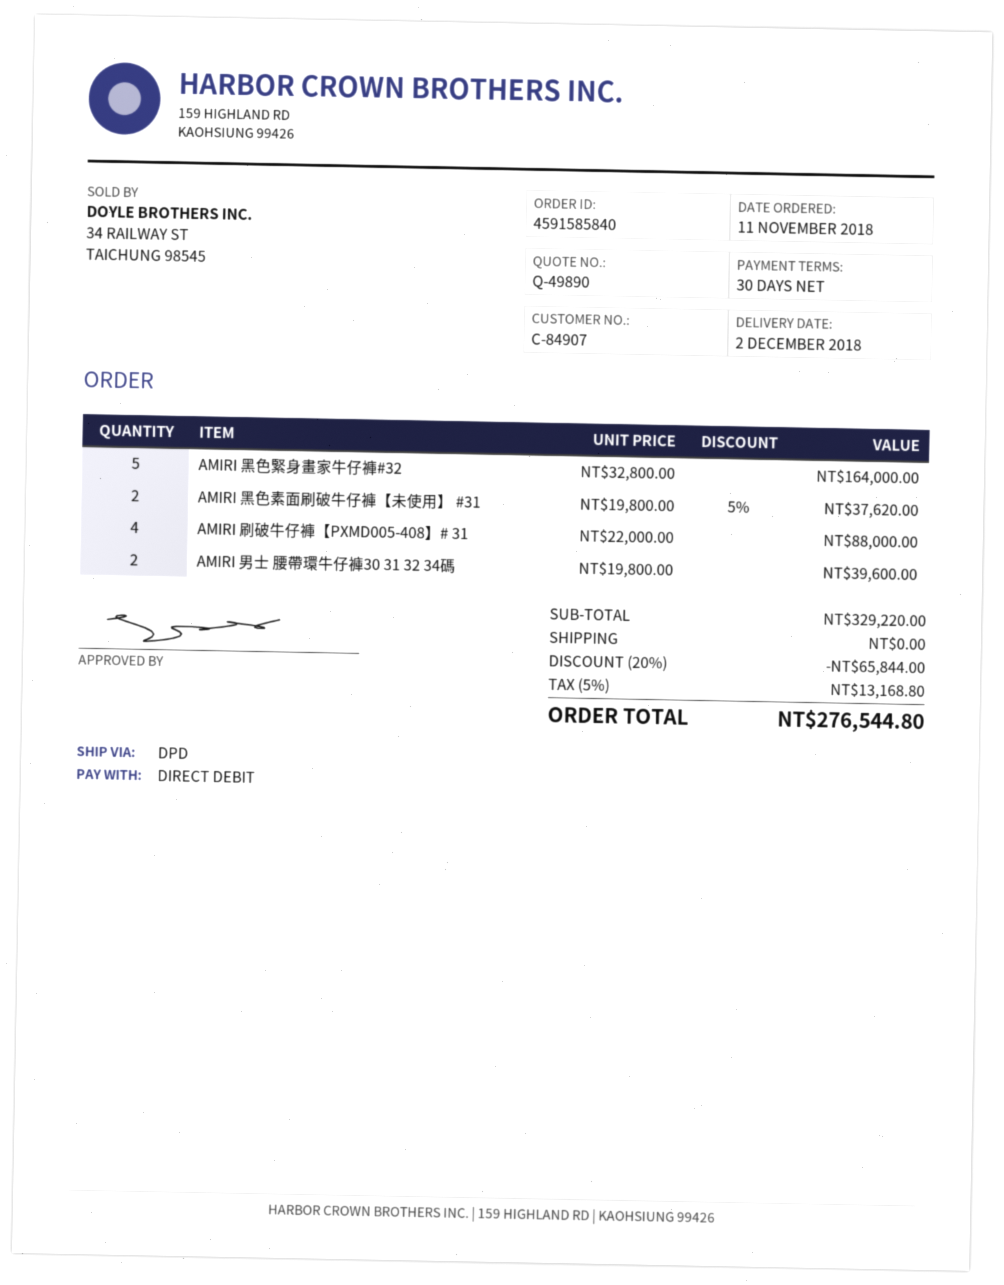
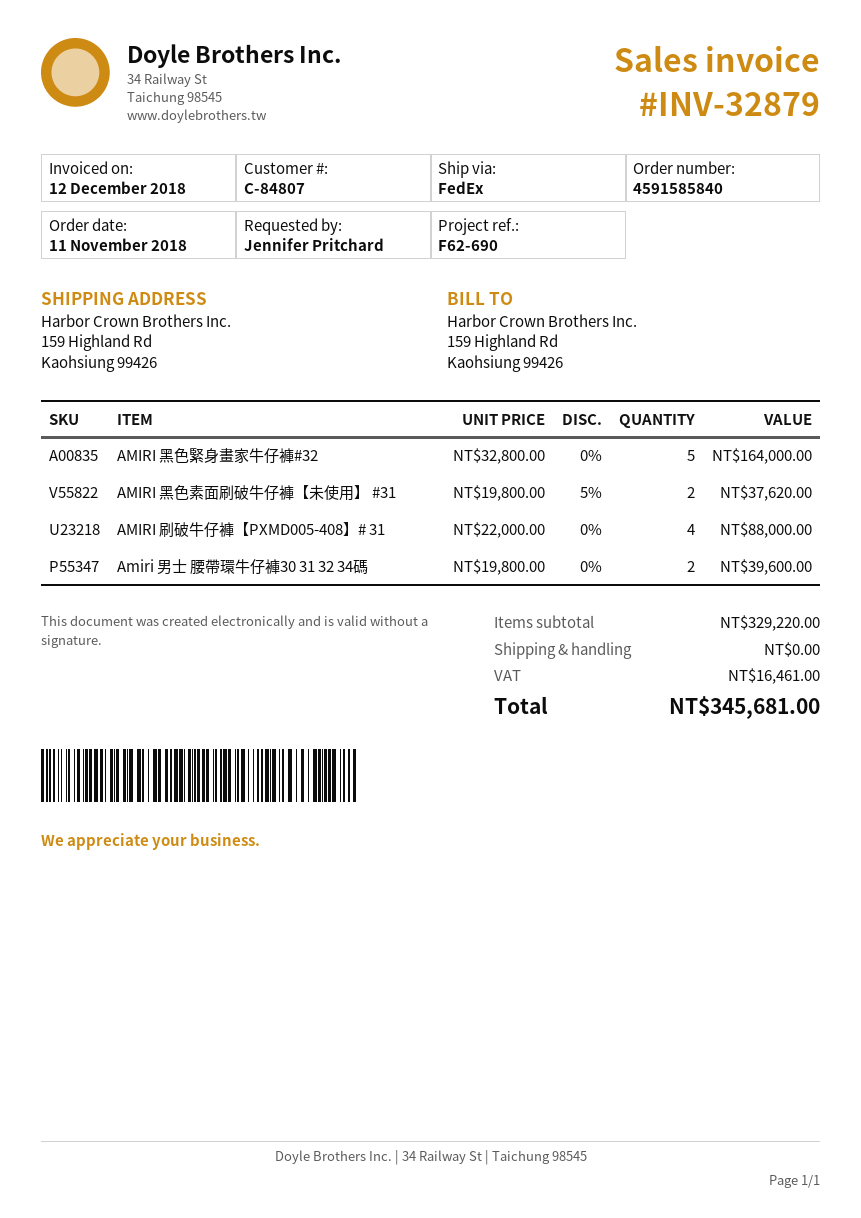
customer number: C-84907 -> C-84807
shipping method: DPD -> FedEx
discount: 20% = 65844.00 -> none
tax: 13168.80 -> 16461.00
total: 276544.80 -> 345681.00

